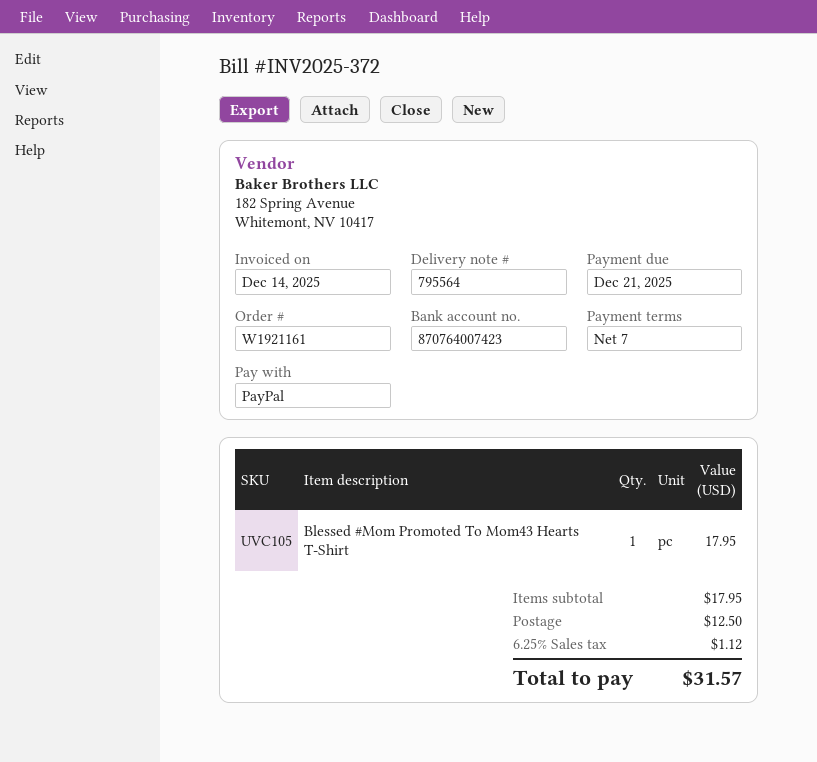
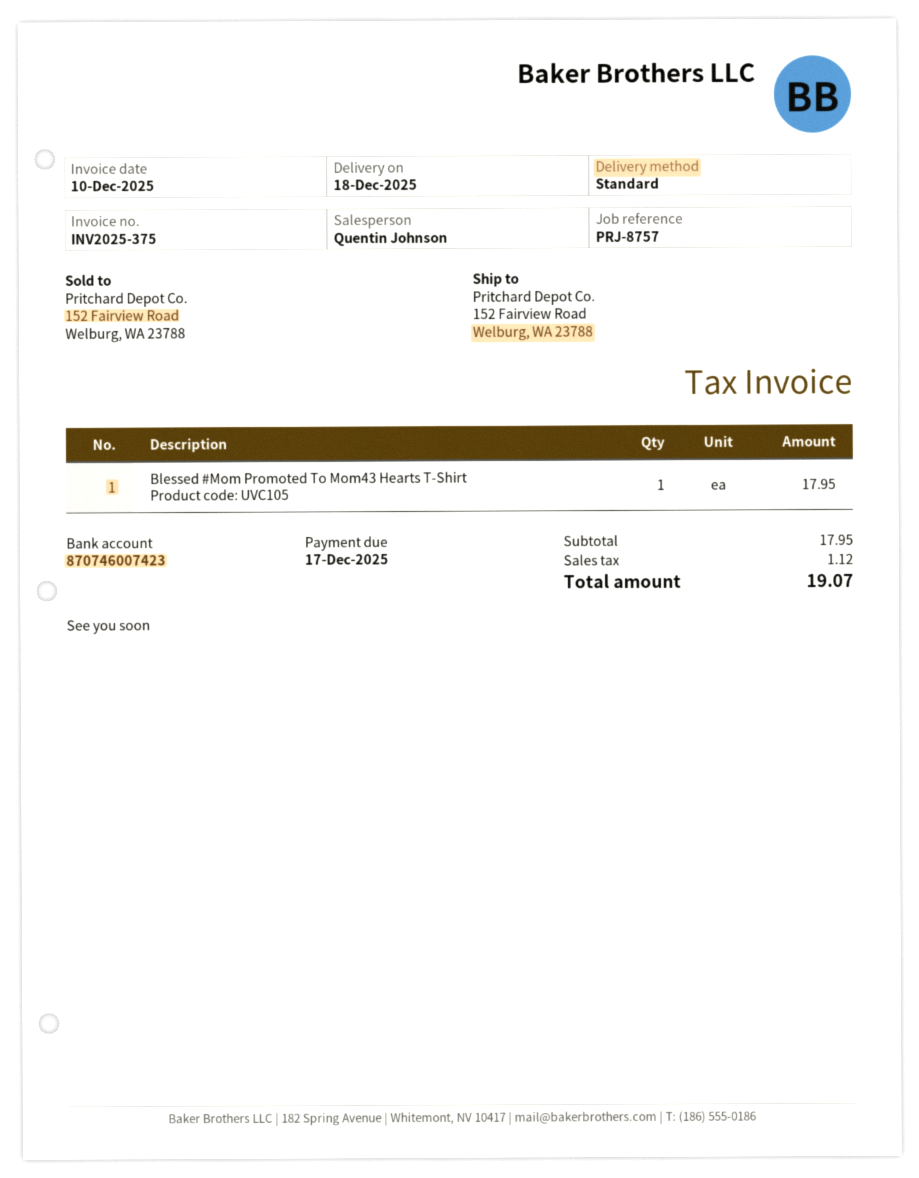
invoice number: INV2025-372 -> INV2025-375
invoice date: 2025-12-14 -> 2025-12-10
due date: 2025-12-21 -> 2025-12-17
bank account: 870764007423 -> 870746007423
shipping: 12.50 -> none
total: 31.57 -> 19.07

